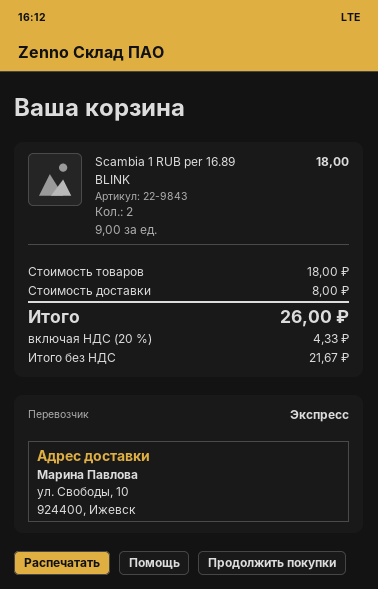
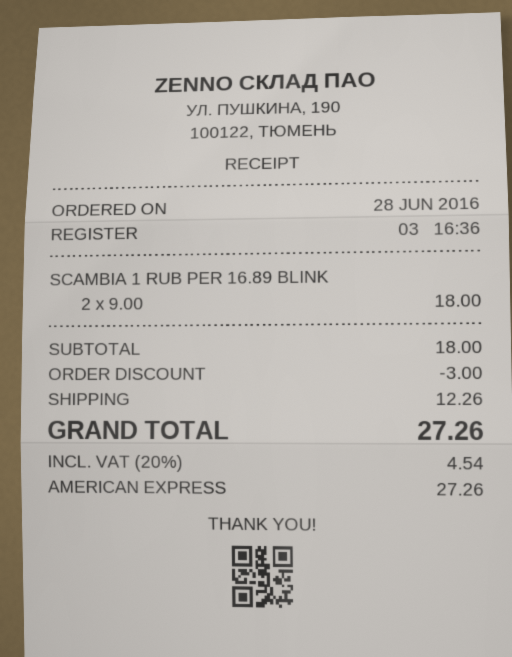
discount: none -> 3.00
shipping: 8.00 -> 12.26
tax: 20% = 4.33 -> 20% = 4.54
total: 26.00 -> 27.26

